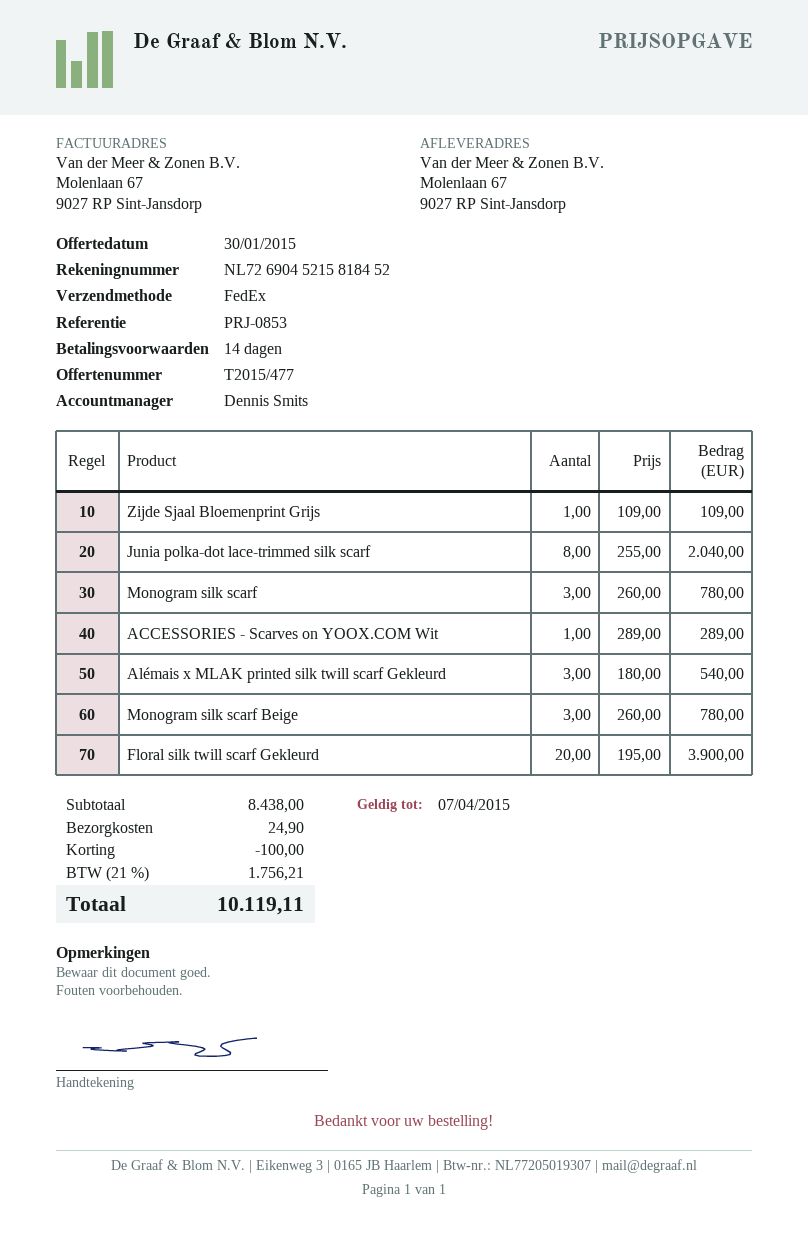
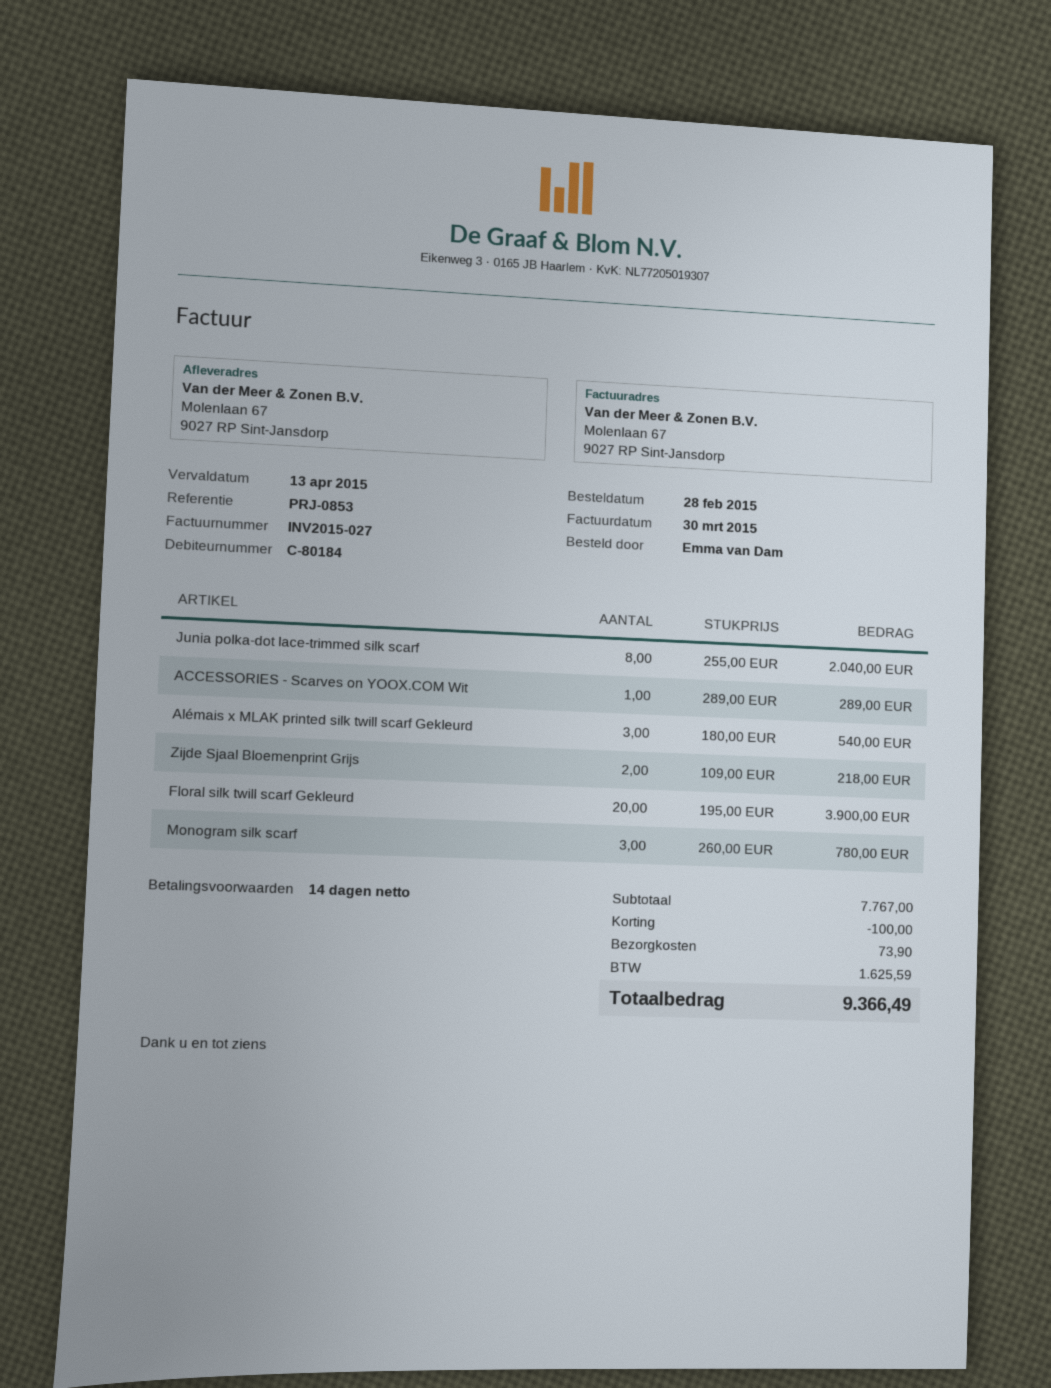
Zijde Sjaal Bloemenprint Grijs: 1 x 109.00 = 109.00 -> 2 x 109.00 = 218.00
Monogram silk scarf Beige: 3 x 260.00 = 780.00 -> none
subtotal: 8438.00 -> 7767.00
shipping: 24.90 -> 73.90
tax: 1756.21 -> 1625.59
total: 10119.11 -> 9366.49

